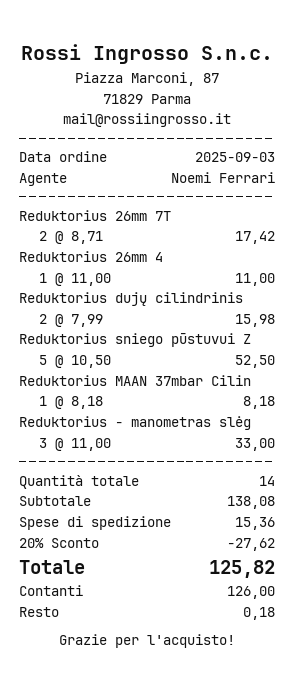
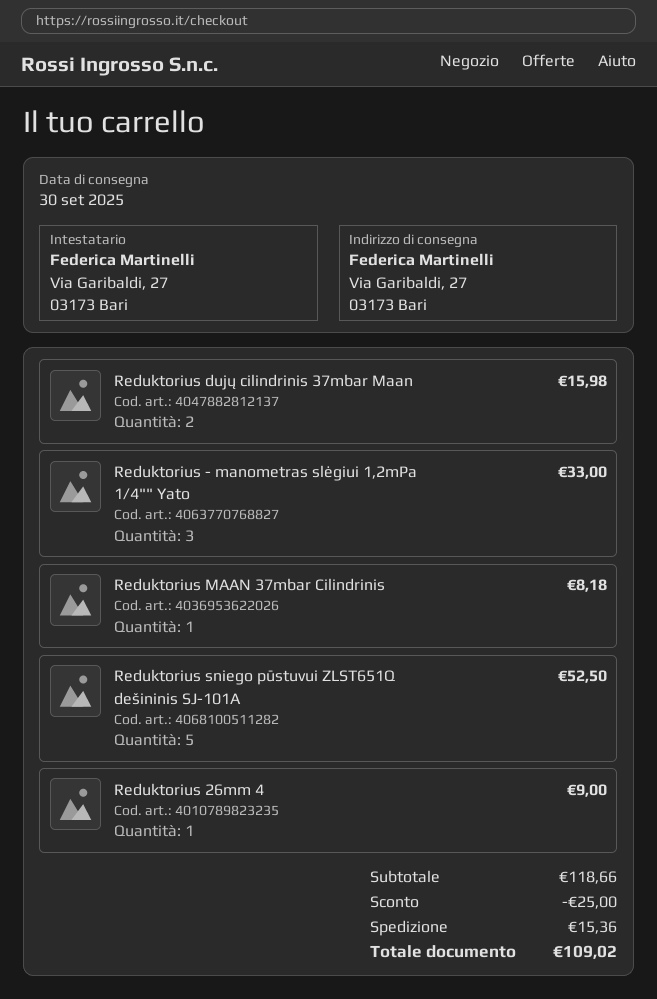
Reduktorius 26mm 7T: 2 for 17.42 -> none
Reduktorius 26mm 4: 1 for 11.00 -> 1 for 9.00
subtotal: 138.08 -> 118.66
discount: 27.62 -> 25.00
total: 125.82 -> 109.02

